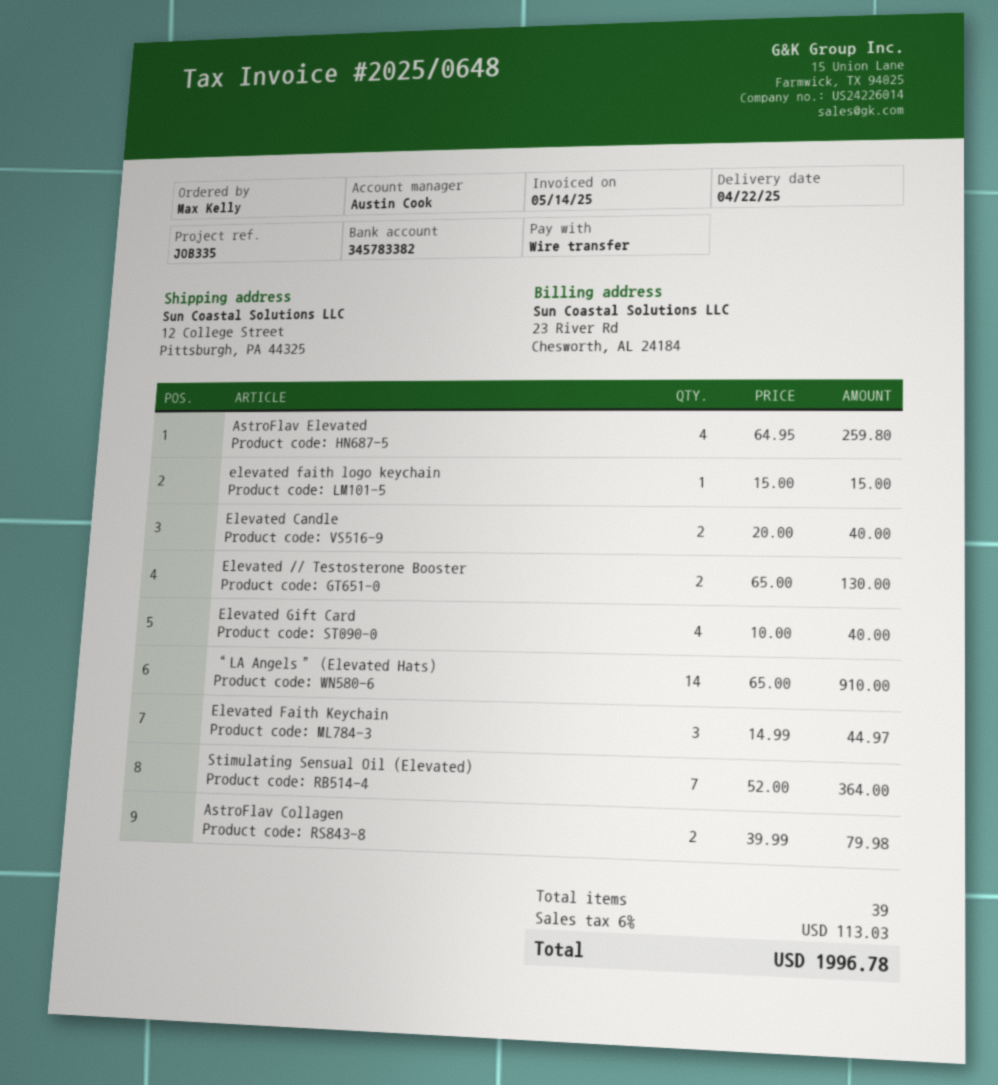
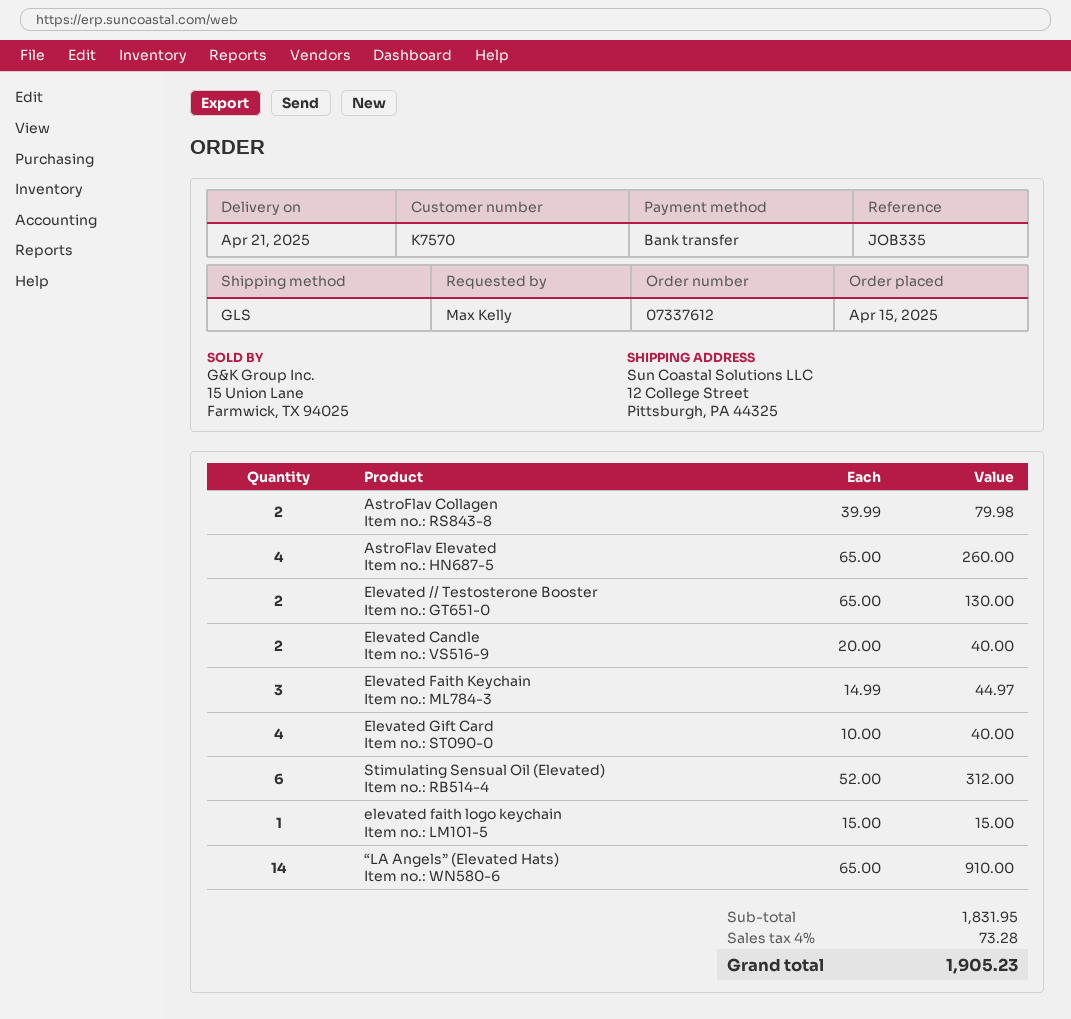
delivery date: 2025-04-22 -> 2025-04-21
AstroFlav Elevated: 4 x 64.95 = 259.80 -> 4 x 65.00 = 260.00
Stimulating Sensual Oil (Elevated): 7 x 52.00 = 364.00 -> 6 x 52.00 = 312.00
tax: 6% = 113.03 -> 4% = 73.28
total: 1996.78 -> 1905.23

